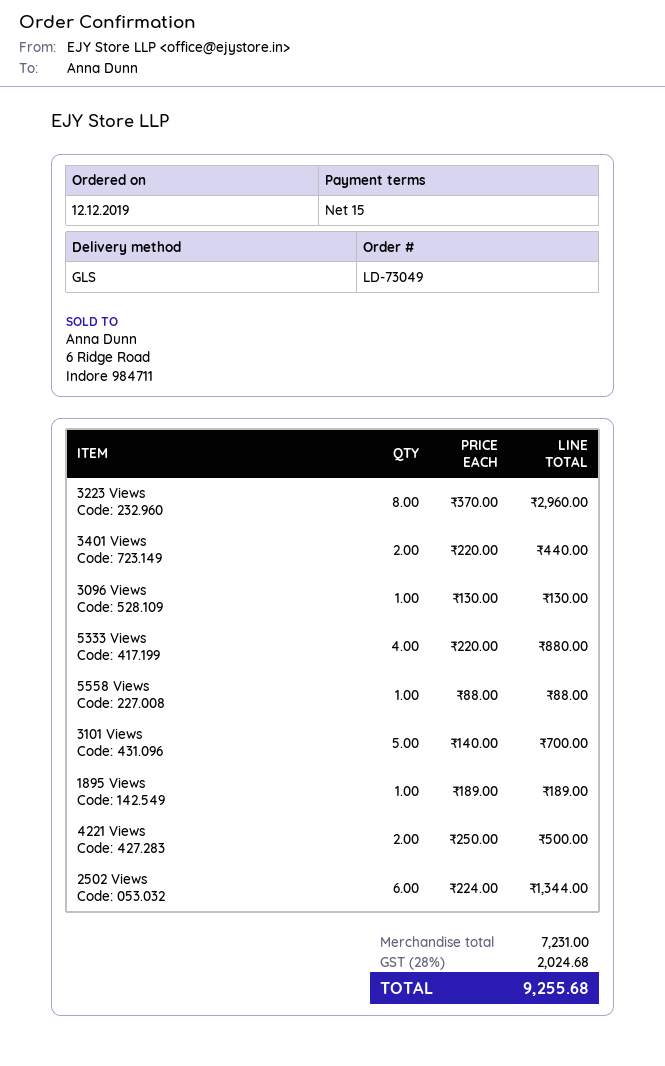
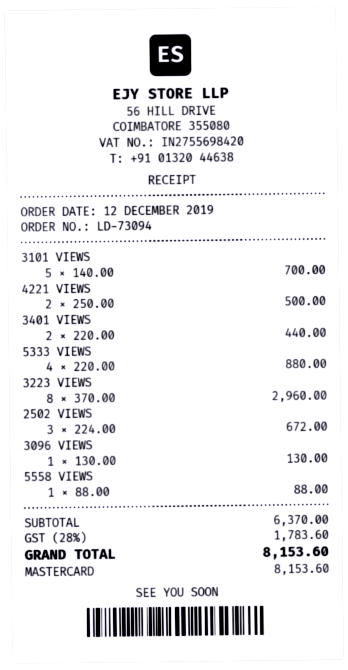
order number: LD-73049 -> LD-73094
1895 Views: 1 x 189.00 = 189.00 -> none
2502 Views: 6 x 224.00 = 1344.00 -> 3 x 224.00 = 672.00
subtotal: 7231.00 -> 6370.00
tax: 28% = 2024.68 -> 28% = 1783.60
total: 9255.68 -> 8153.60

